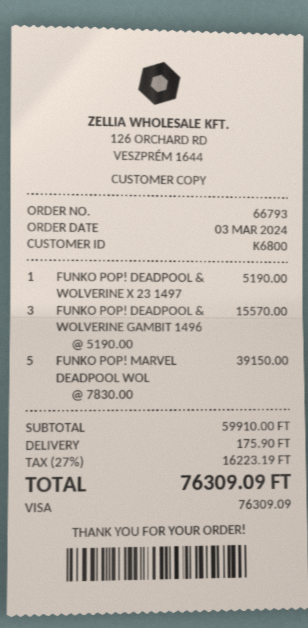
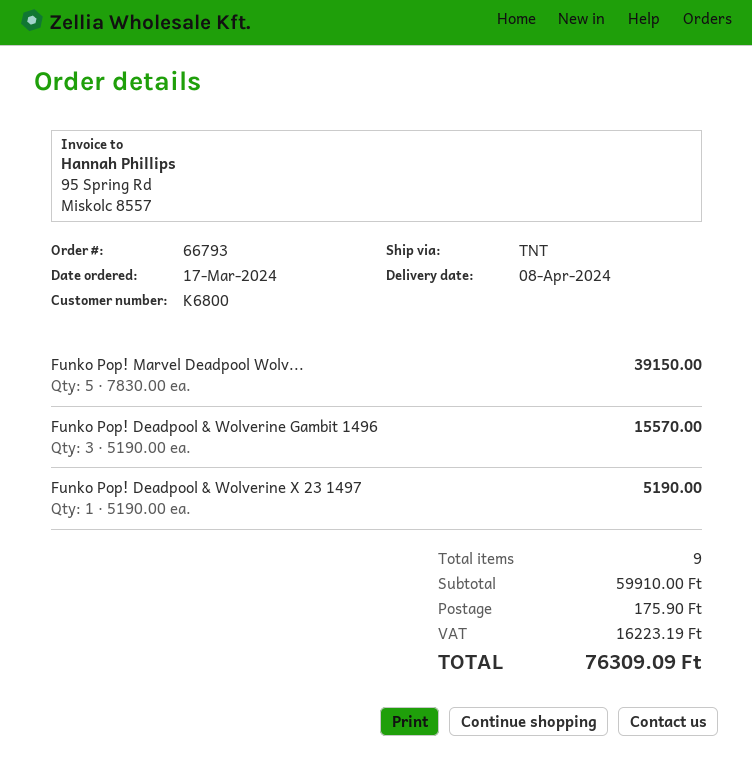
order date: 2024-03-03 -> 2024-03-17

